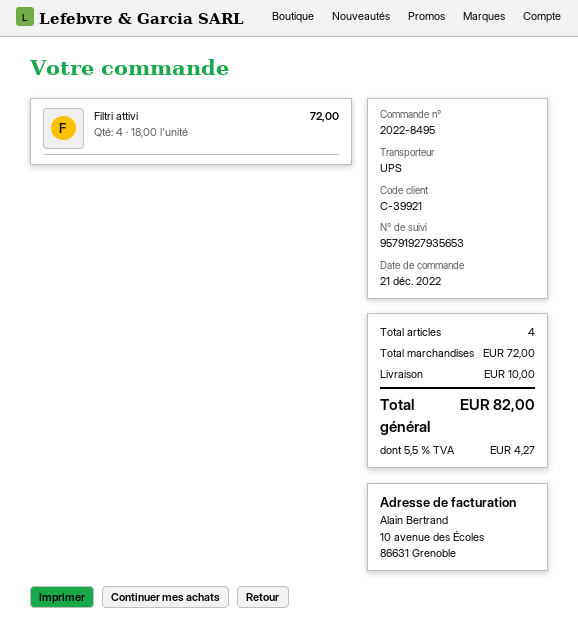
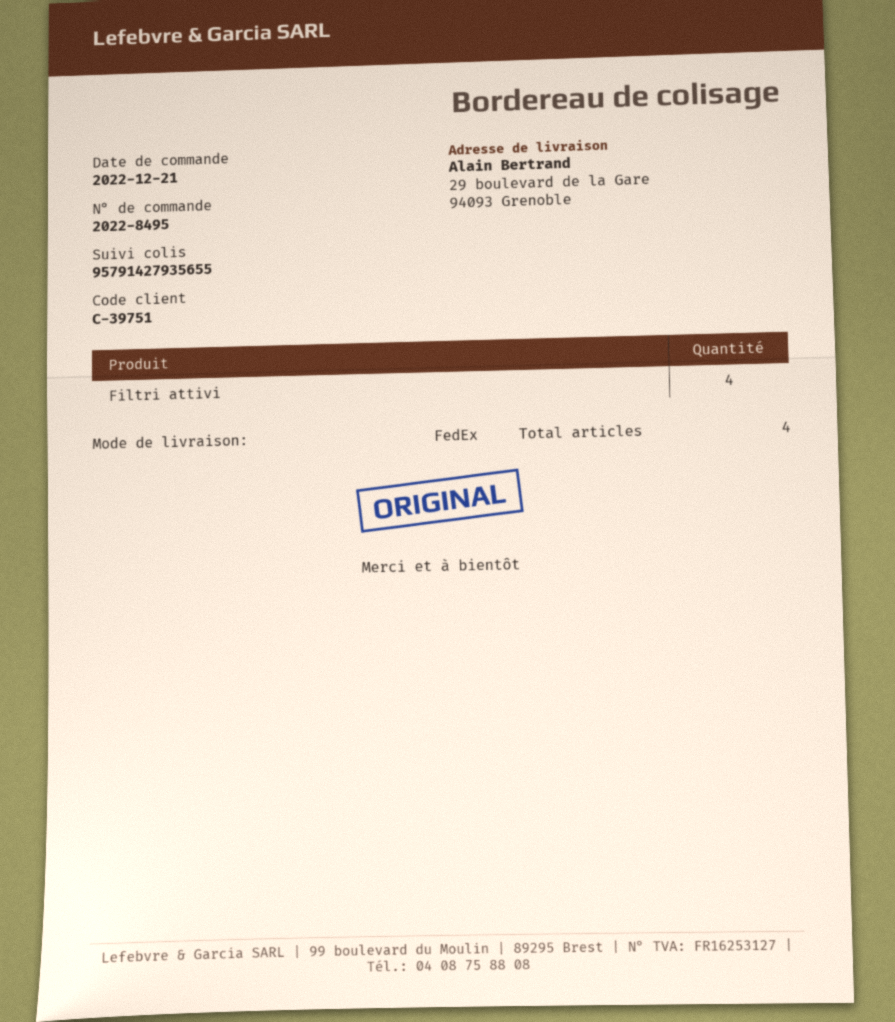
customer number: C-39921 -> C-39751
shipping method: UPS -> FedEx
tracking number: 95791927935653 -> 95791427935655

